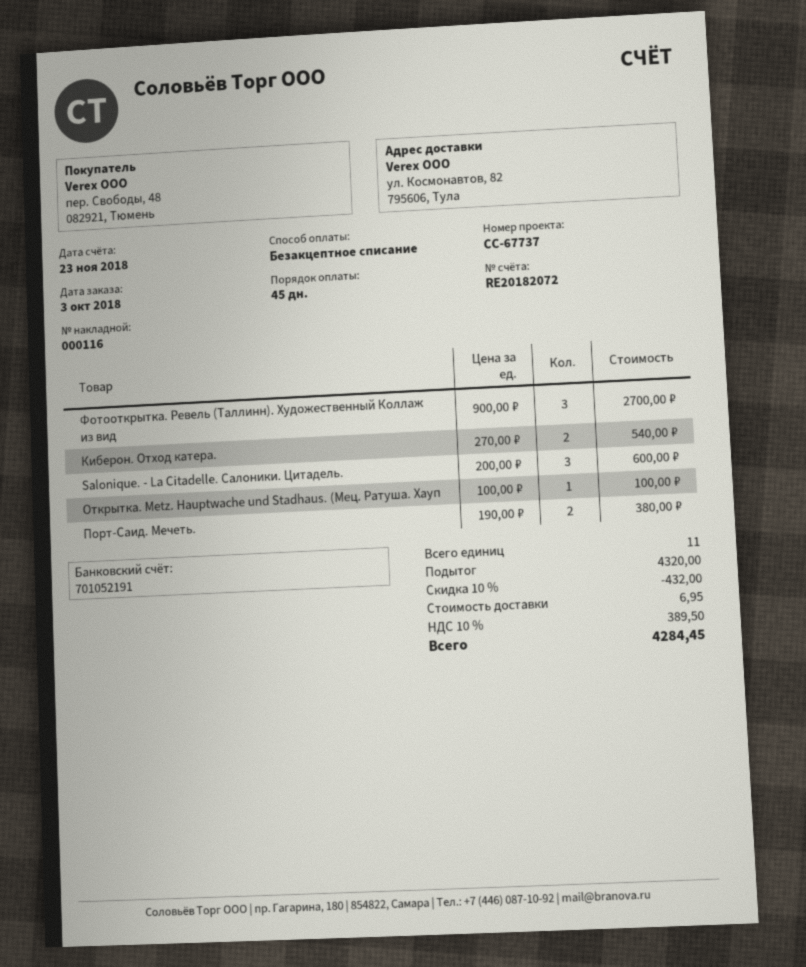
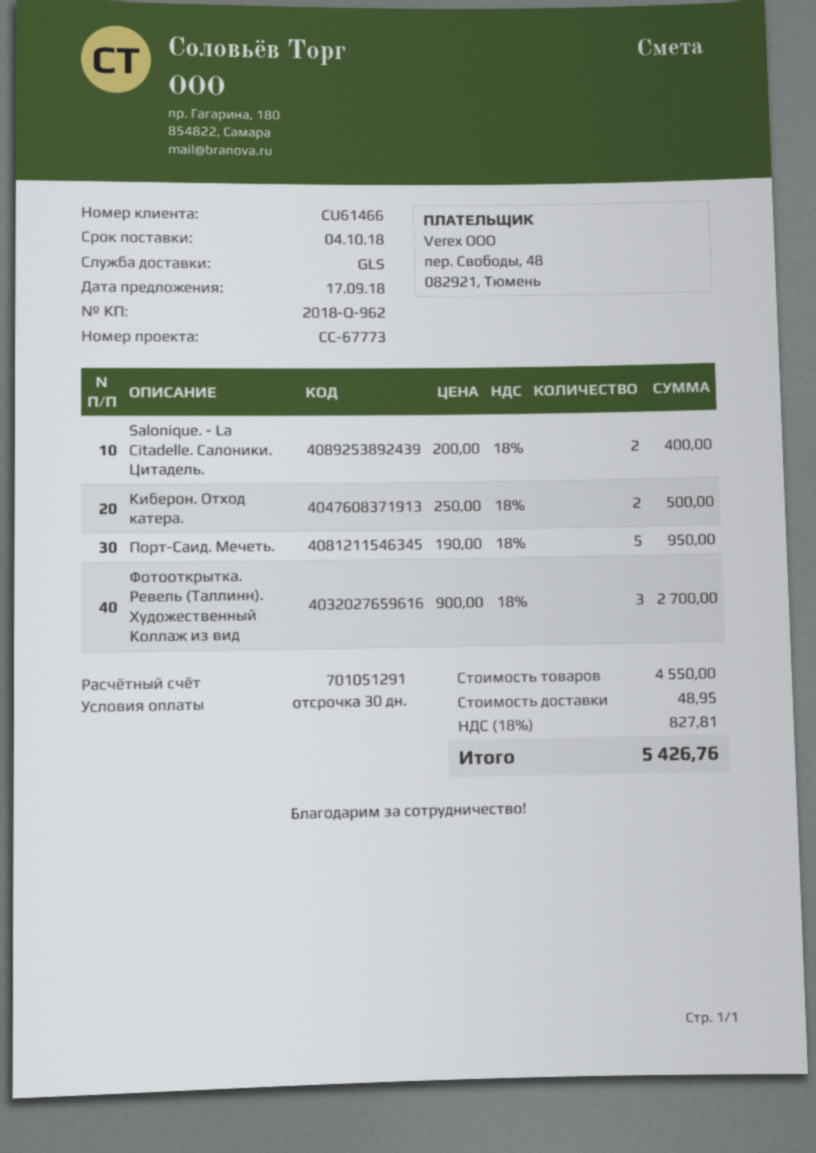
payment terms: 45 days -> 30 days
reference: CC-67737 -> CC-67773
bank account: 701052191 -> 701051291
Киберон. Отход катера.: 2 x 270.00 = 540.00 -> 2 x 250.00 = 500.00
Salonique. - La Citadelle. Салоники. Цитадель.: 3 x 200.00 = 600.00 -> 2 x 200.00 = 400.00
Открытка. Metz. Hauptwache und Stadhaus. (Мец. Ратуша. Хауп: 1 x 100.00 = 100.00 -> none
Порт-Саид. Мечеть.: 2 x 190.00 = 380.00 -> 5 x 190.00 = 950.00
subtotal: 4320.00 -> 4550.00
discount: 10% = 432.00 -> none
shipping: 6.95 -> 48.95
tax: 10% = 389.50 -> 18% = 827.81
total: 4284.45 -> 5426.76

